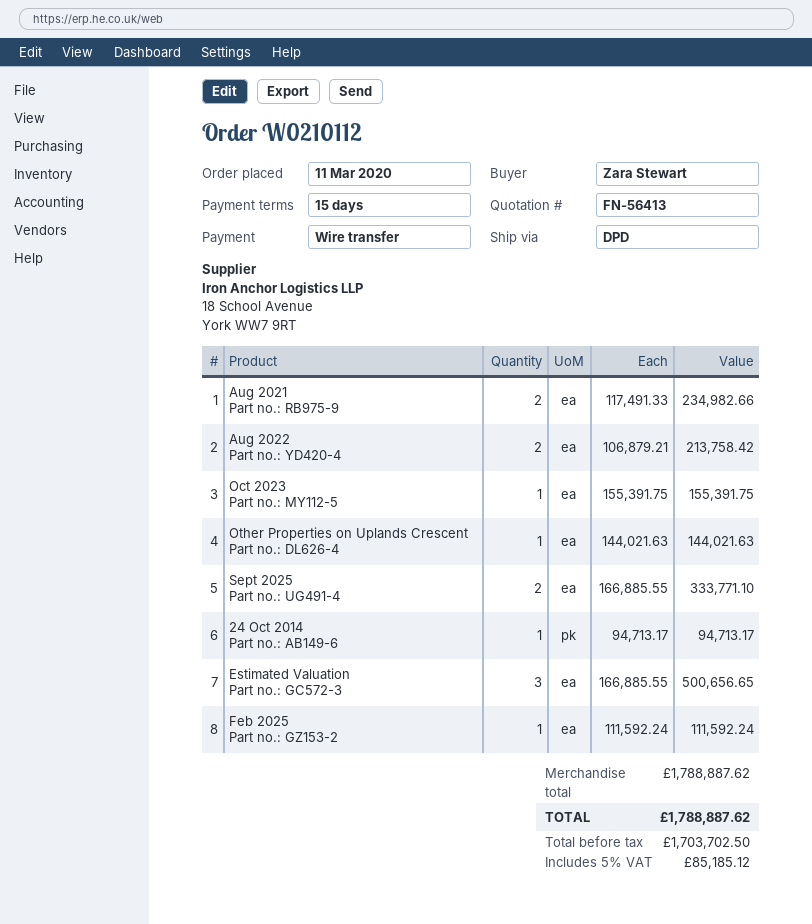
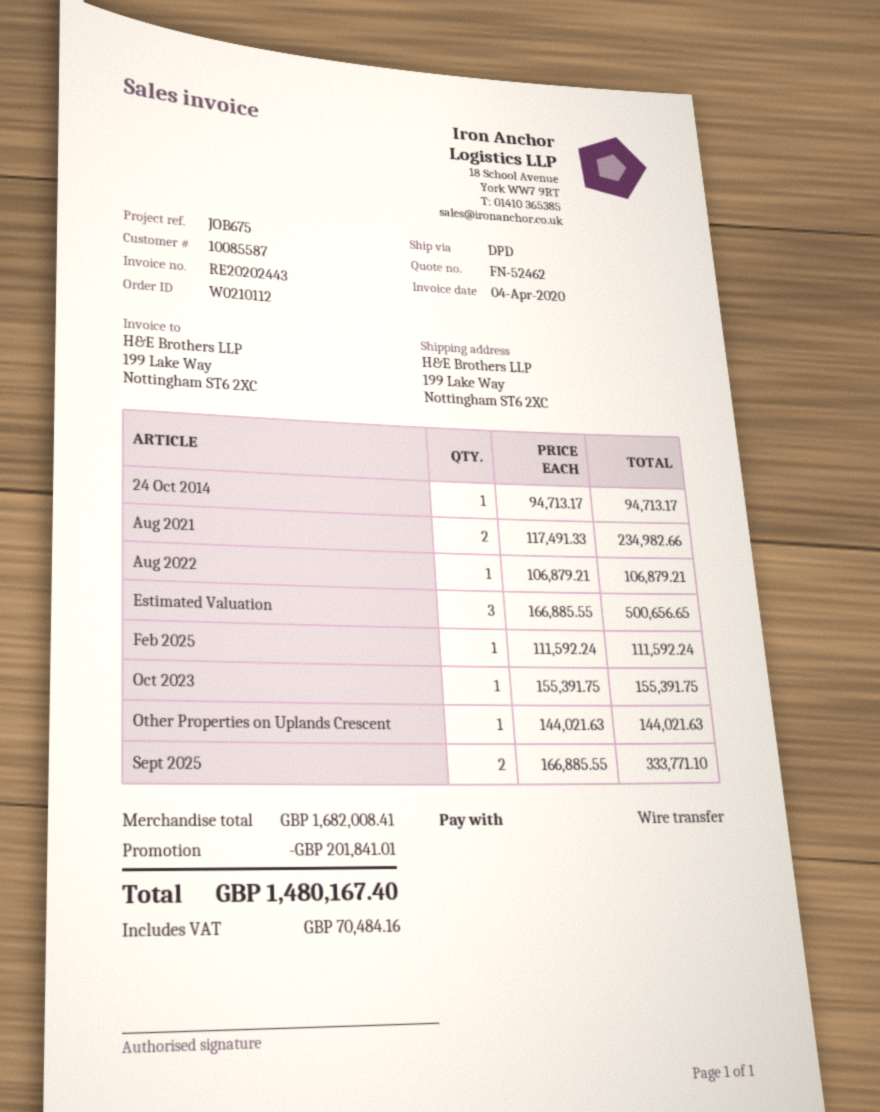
quote number: FN-56413 -> FN-52462
Aug 2022: 2 x 106879.21 = 213758.42 -> 1 x 106879.21 = 106879.21
subtotal: 1788887.62 -> 1682008.41
discount: none -> 201841.01
tax: 85185.12 -> 70484.16
total: 1788887.62 -> 1480167.40

